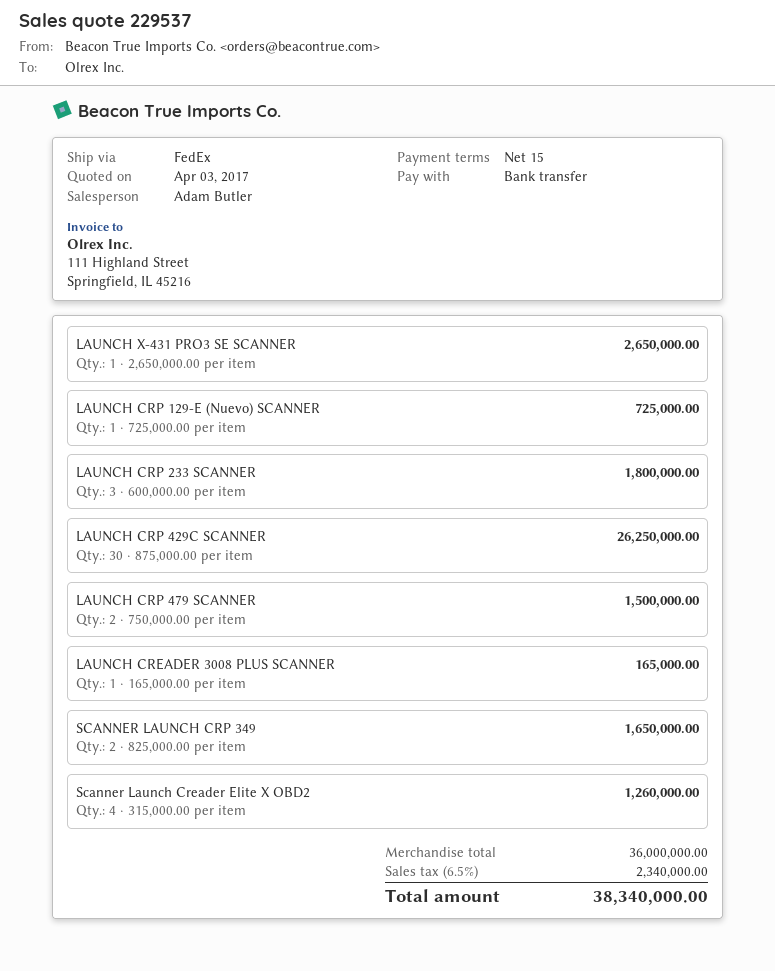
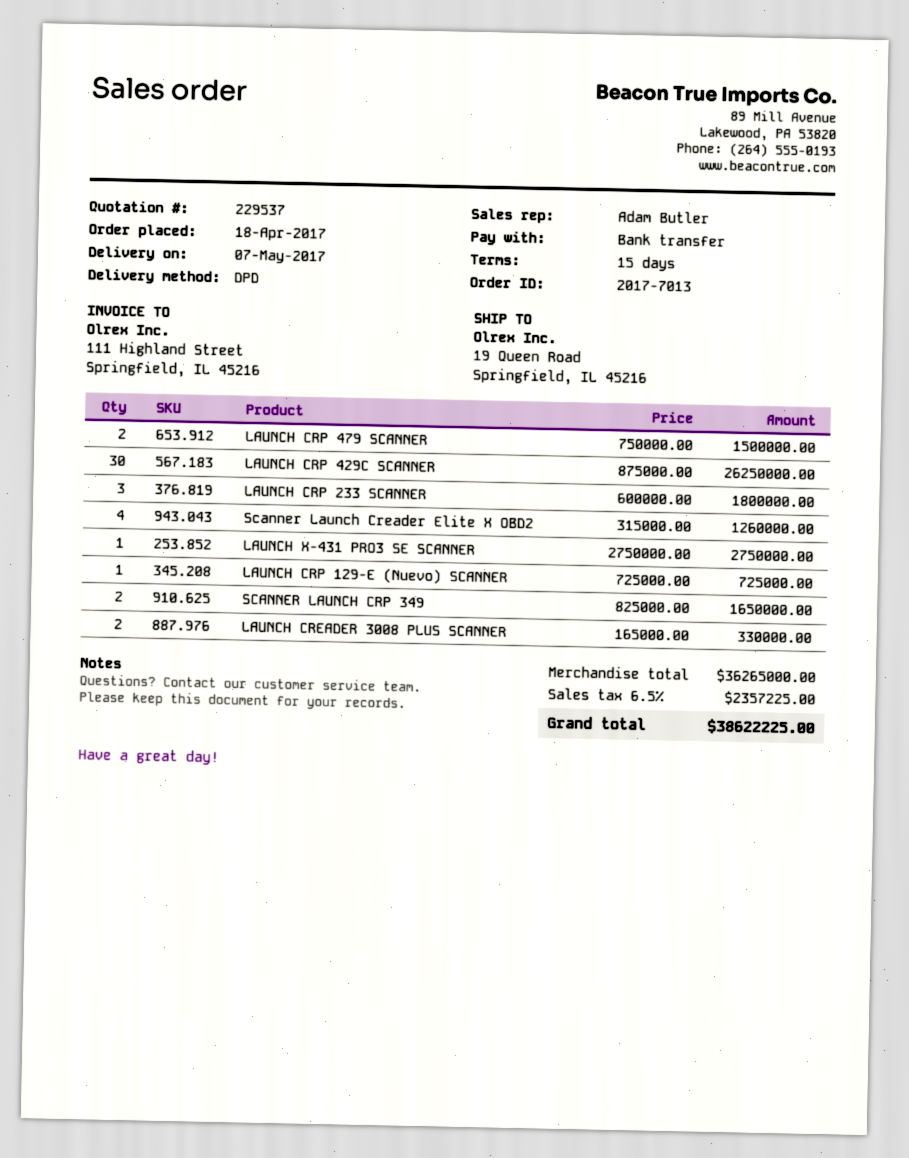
shipping method: FedEx -> DPD
LAUNCH X-431 PRO3 SE SCANNER: 1 x 2650000.00 = 2650000.00 -> 1 x 2750000.00 = 2750000.00
LAUNCH CREADER 3008 PLUS SCANNER: 1 x 165000.00 = 165000.00 -> 2 x 165000.00 = 330000.00
subtotal: 36000000.00 -> 36265000.00
tax: 6.5% = 2340000.00 -> 6.5% = 2357225.00
total: 38340000.00 -> 38622225.00

